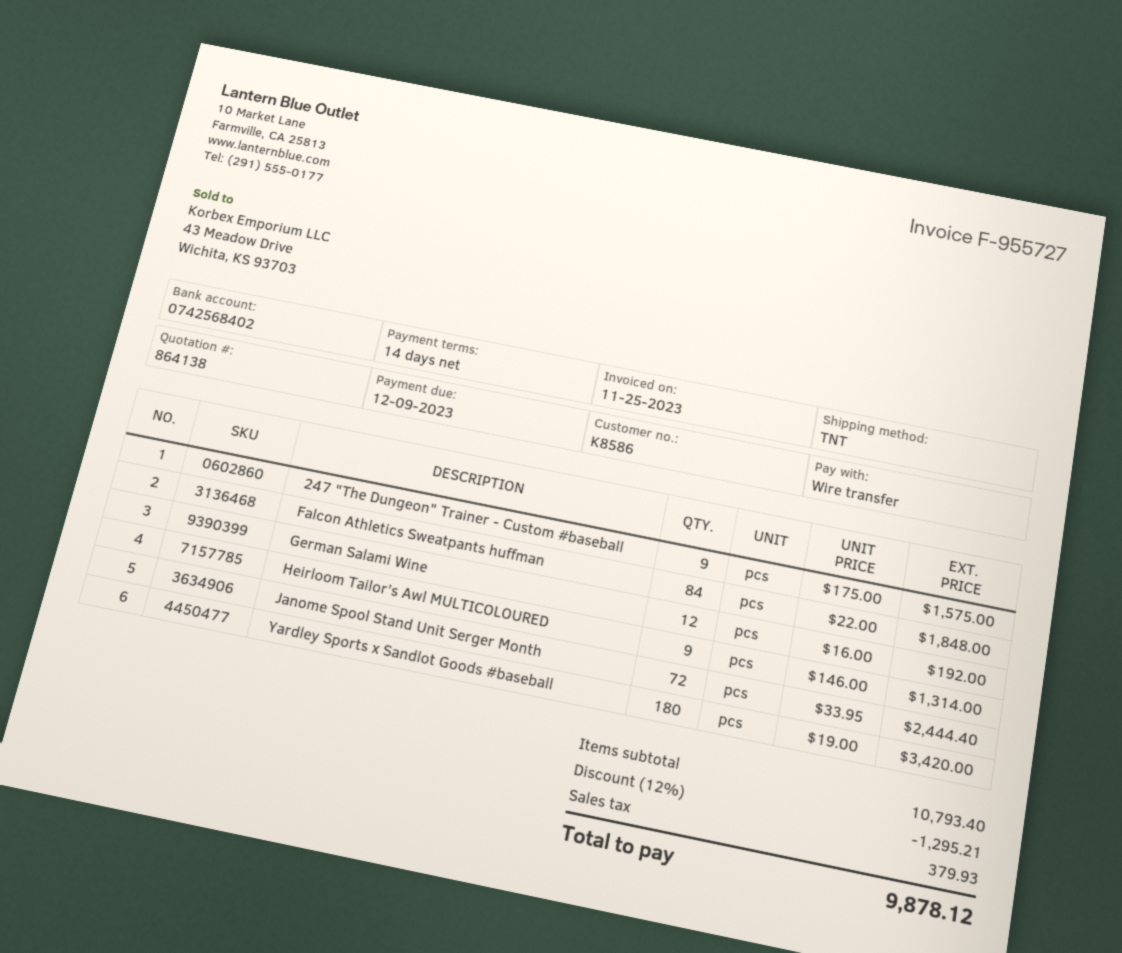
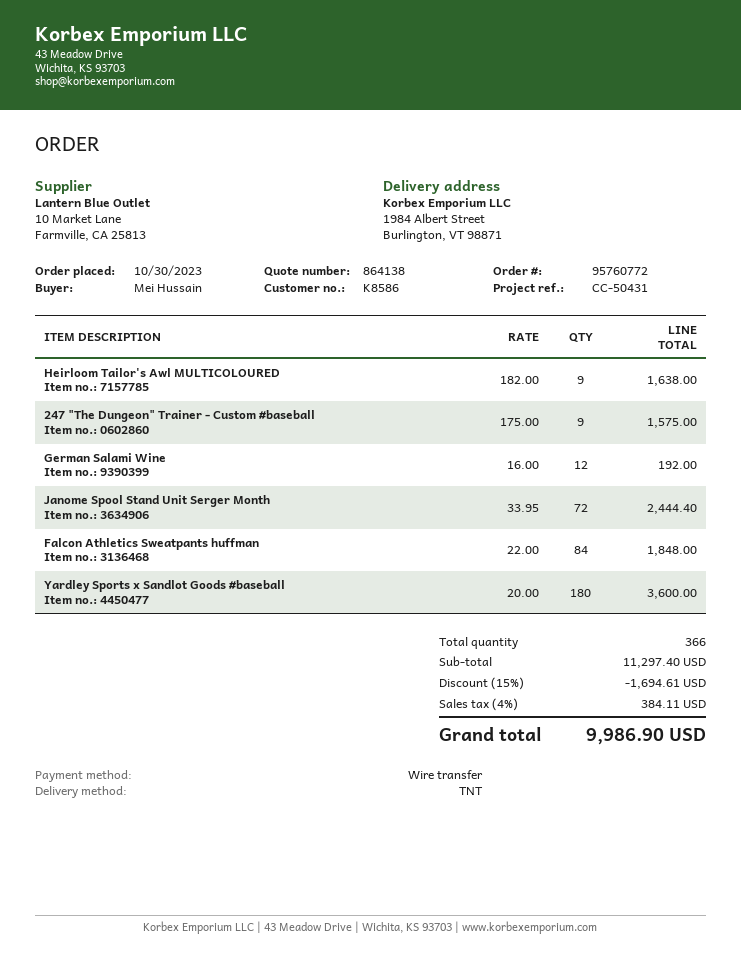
Heirloom Tailor's Awl MULTICOLOURED: 9 x 146.00 = 1314.00 -> 9 x 182.00 = 1638.00
Yardley Sports x Sandlot Goods #baseball: 180 x 19.00 = 3420.00 -> 180 x 20.00 = 3600.00
subtotal: 10793.40 -> 11297.40
discount: 12% = 1295.21 -> 15% = 1694.61
tax: 379.93 -> 384.11
total: 9878.12 -> 9986.90

